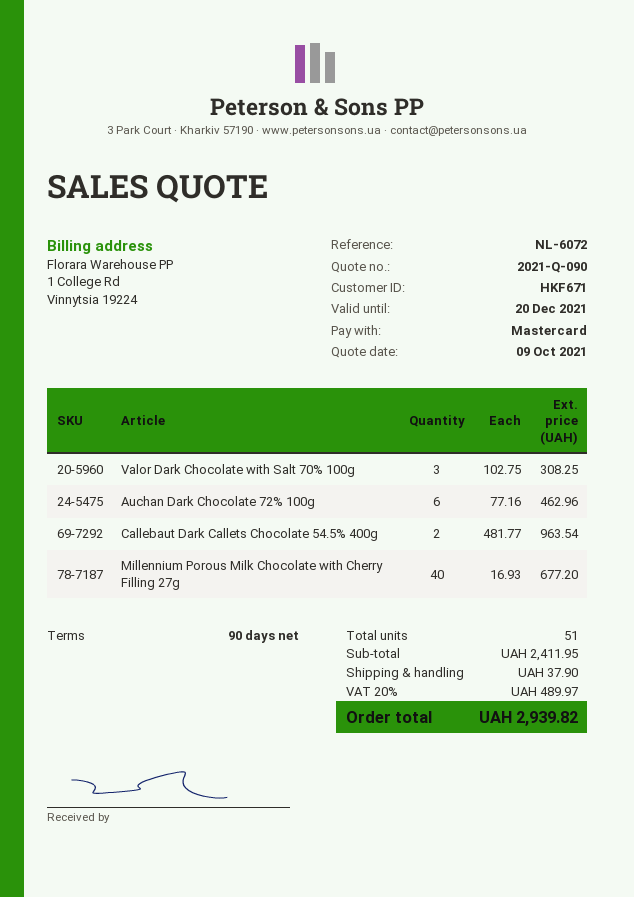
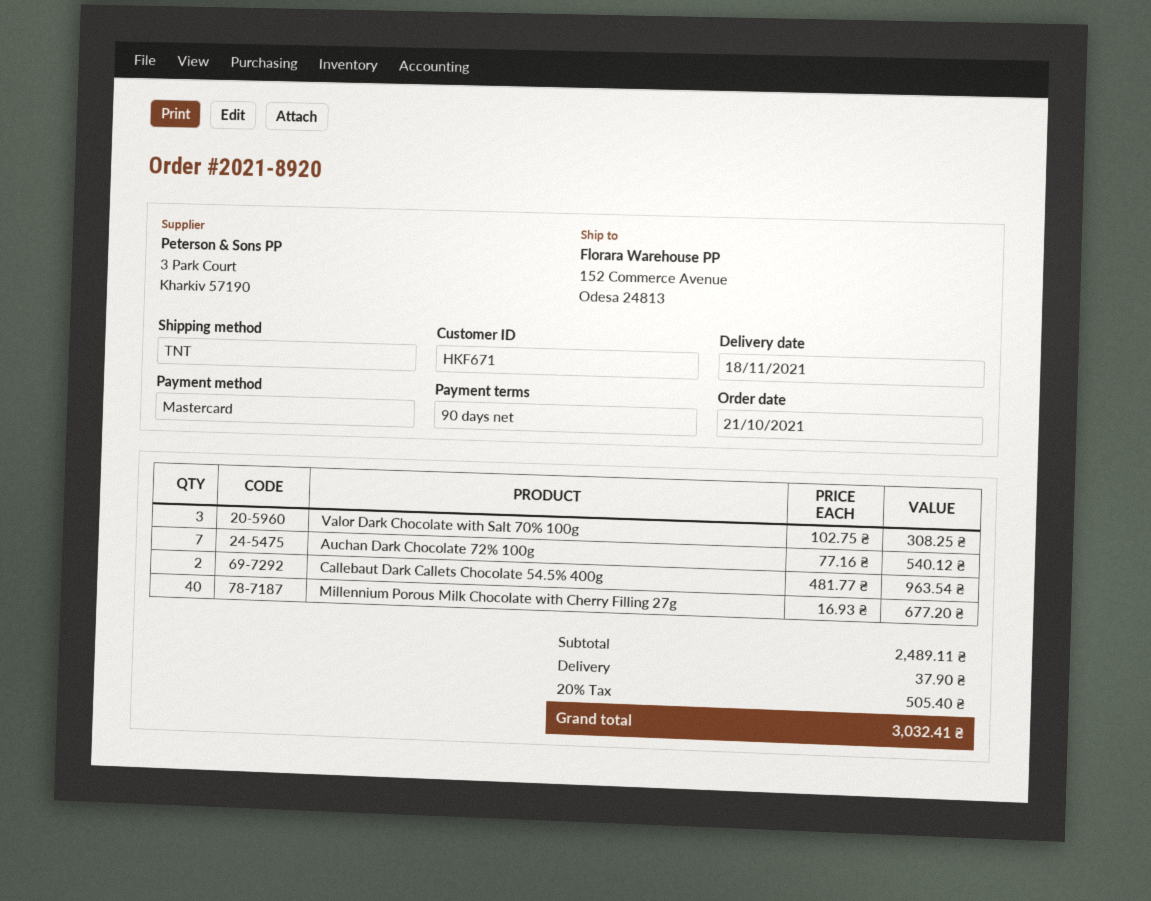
Auchan Dark Chocolate 72% 100g: 6 x 77.16 = 462.96 -> 7 x 77.16 = 540.12
subtotal: 2411.95 -> 2489.11
tax: 20% = 489.97 -> 20% = 505.40
total: 2939.82 -> 3032.41

